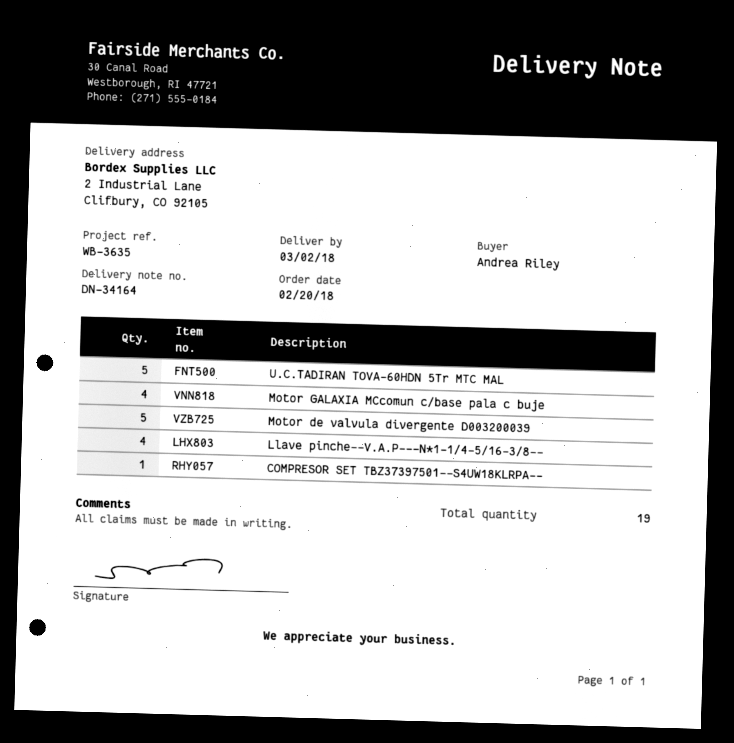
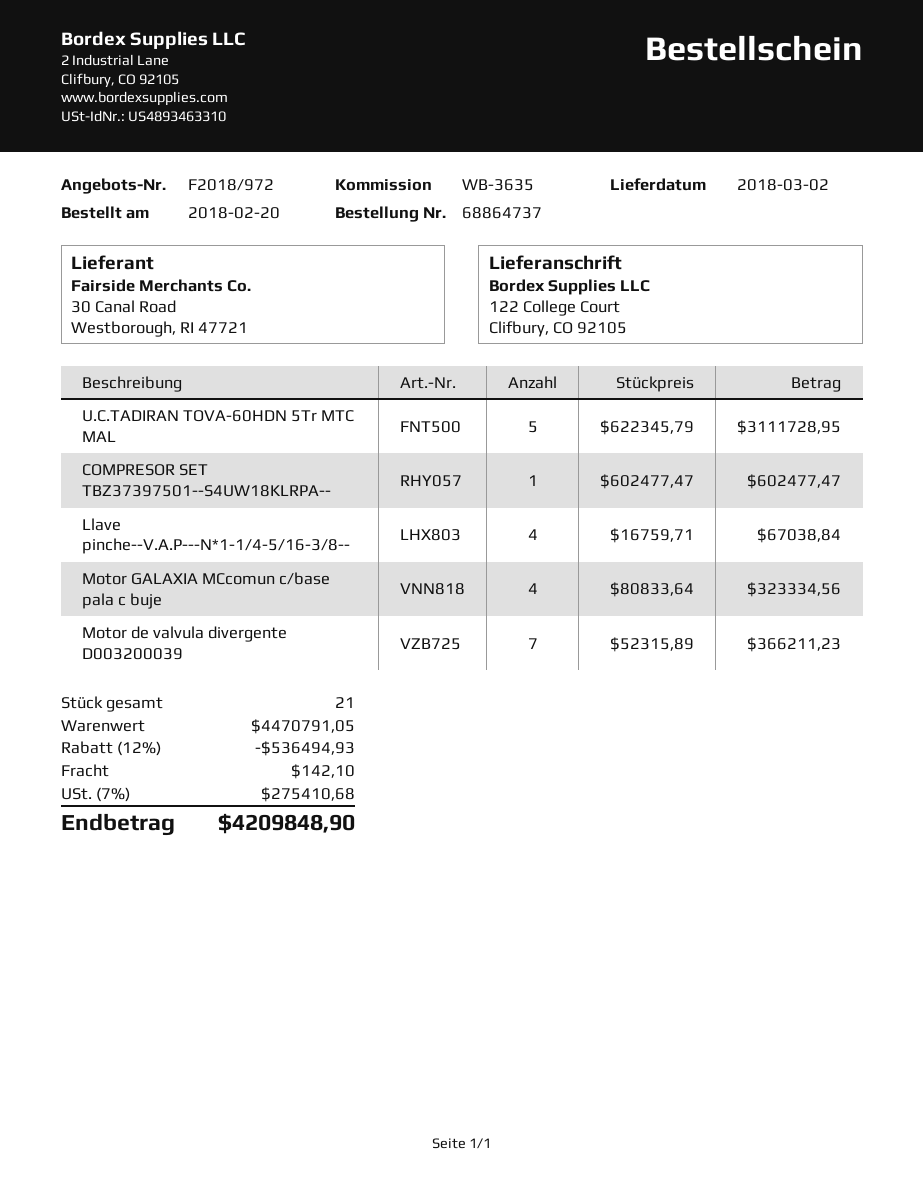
ship to: 2 Industrial Lane, Clifbury, CO 92105 -> 122 College Court, Clifbury, CO 92105
Motor de valvula divergente D003200039: 5 -> 7
total quantity: 19 -> 21

